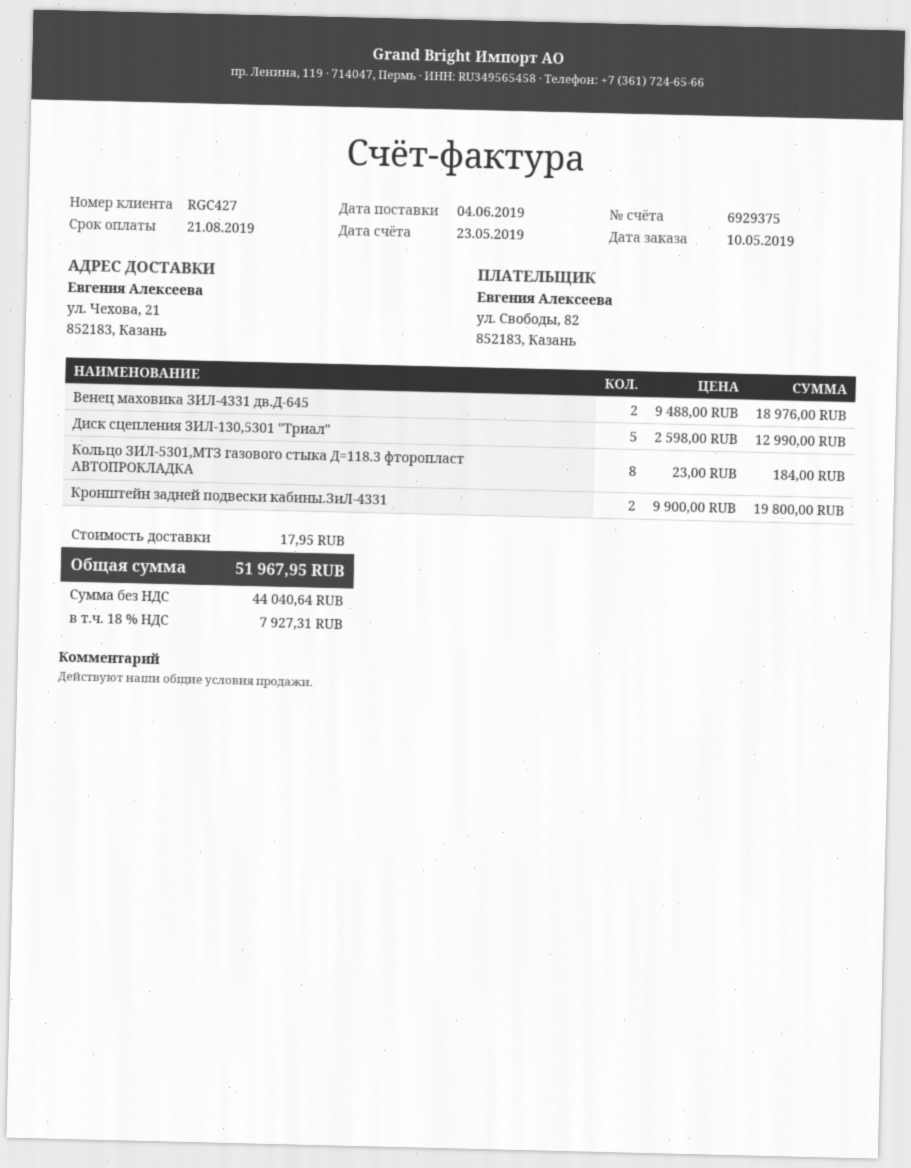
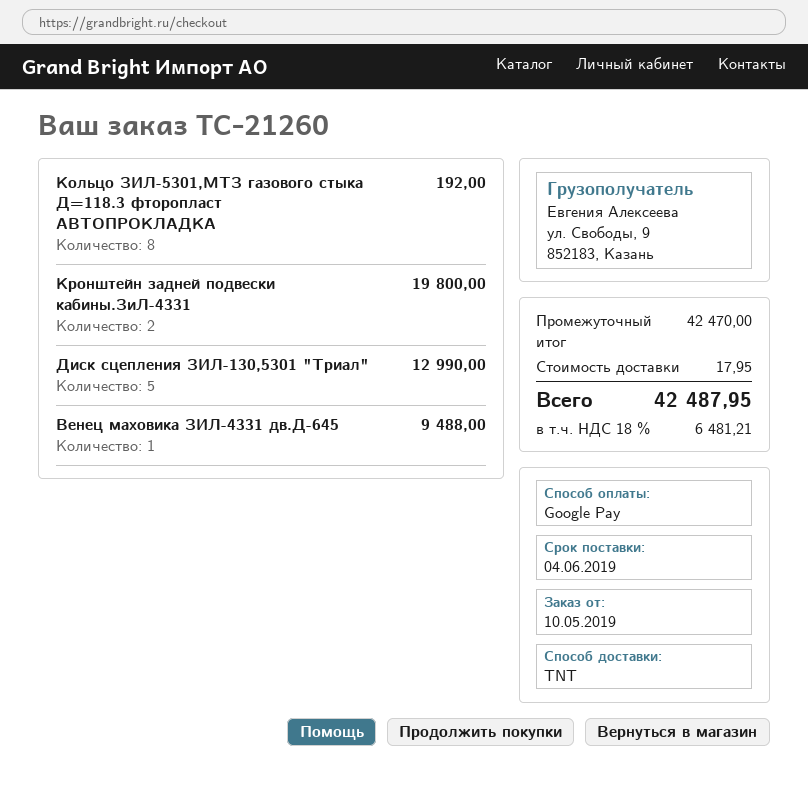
ship to: ул. Чехова, 21, 852183, Казань -> ул. Свободы, 9, 852183, Казань
Венец маховика ЗИЛ-4331 дв.Д-645: 2 for 18976.00 -> 1 for 9488.00
Кольцо ЗИЛ-5301,МТЗ газового стыка Д=118.3 фторопласт АВТОПРОКЛАДКА: 8 for 184.00 -> 8 for 192.00
tax: 18% = 7927.31 -> 18% = 6481.21
total: 51967.95 -> 42487.95

